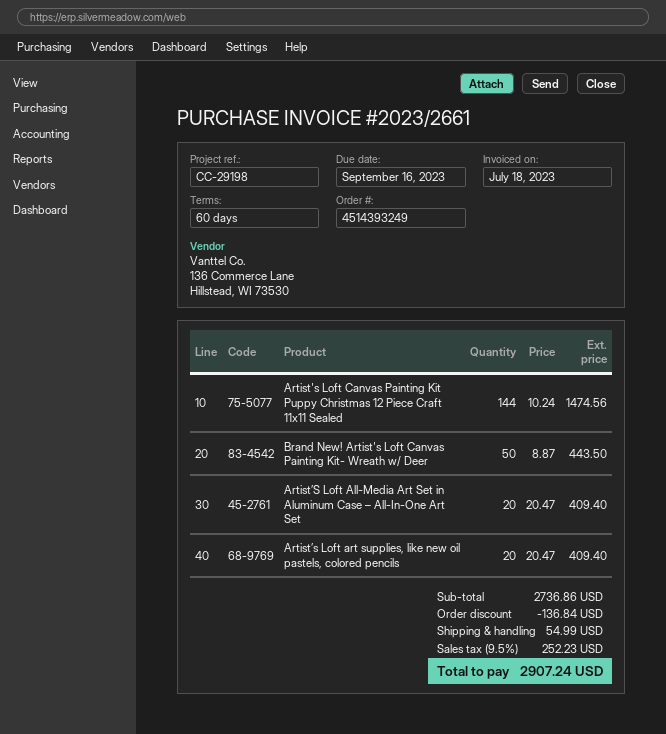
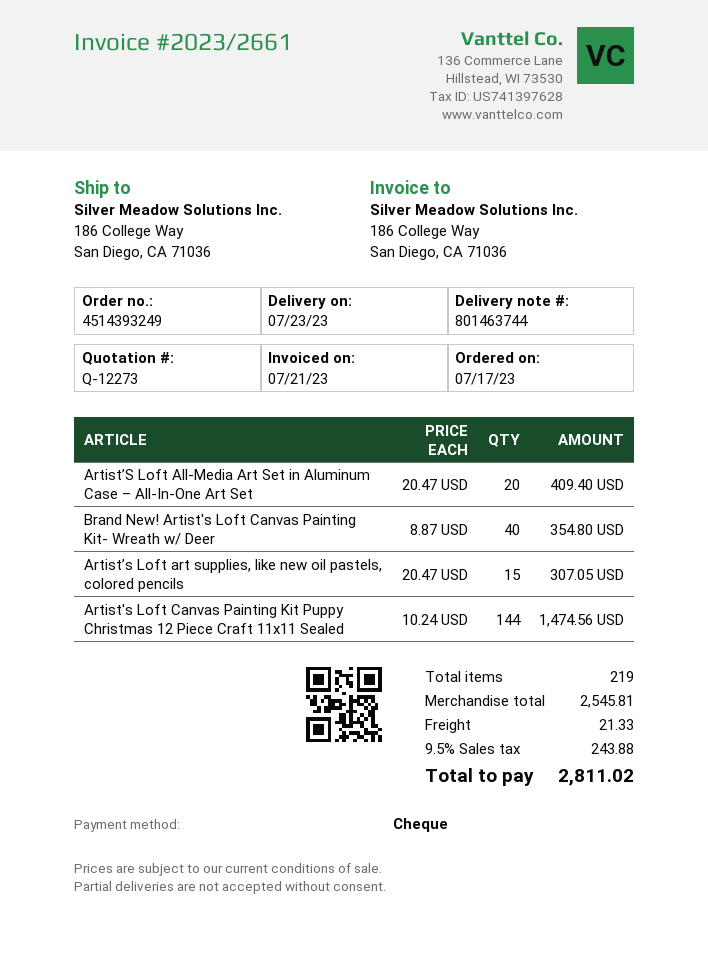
invoice date: 2023-07-18 -> 2023-07-21
Brand New! Artist's Loft Canvas Painting Kit- Wreath w/ Deer: 50 x 8.87 = 443.50 -> 40 x 8.87 = 354.80
Artist’s Loft art supplies, like new oil pastels, colored pencils: 20 x 20.47 = 409.40 -> 15 x 20.47 = 307.05
subtotal: 2736.86 -> 2545.81
discount: 136.84 -> none
shipping: 54.99 -> 21.33
tax: 9.5% = 252.23 -> 9.5% = 243.88
total: 2907.24 -> 2811.02

